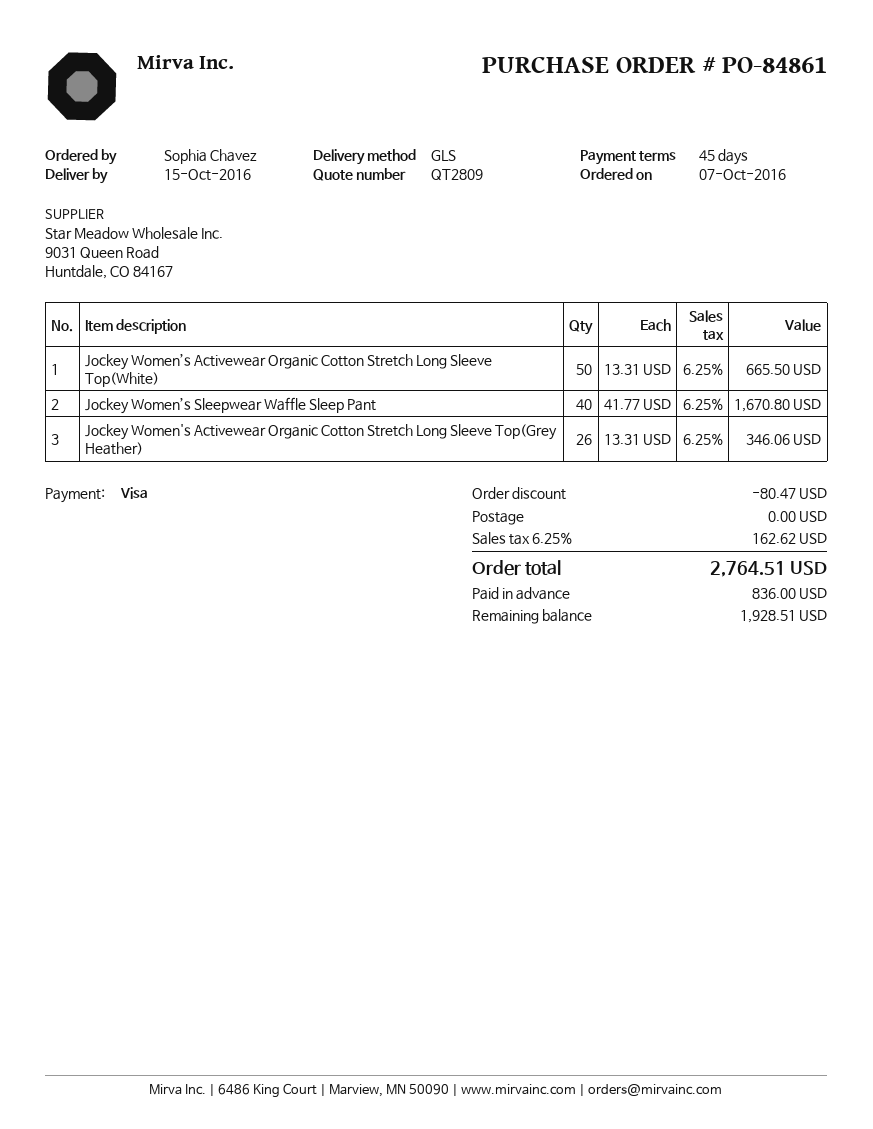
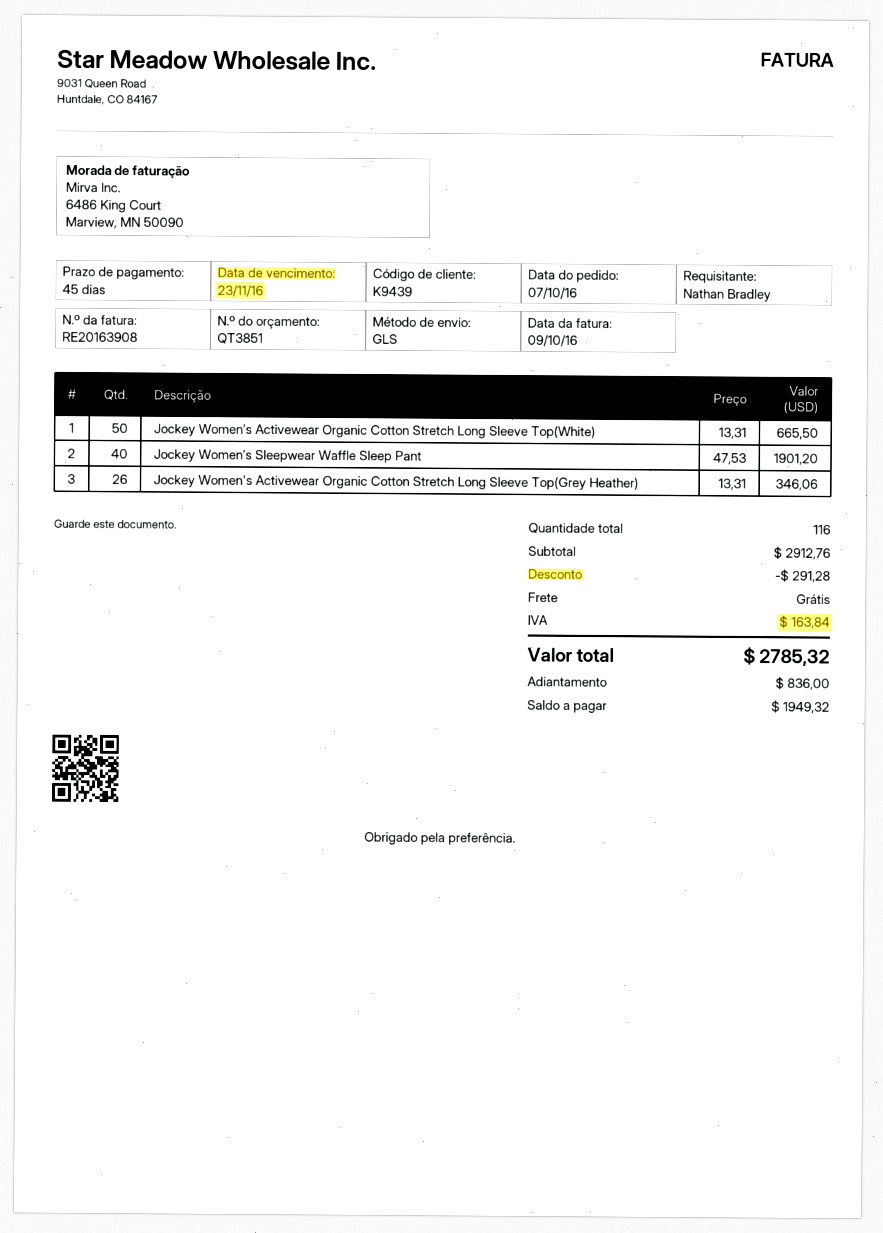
quote number: QT2809 -> QT3851
ordered by: Sophia Chavez -> Nathan Bradley
Jockey Women’s Sleepwear Waffle Sleep Pant: 40 x 41.77 = 1670.80 -> 40 x 47.53 = 1901.20
discount: 80.47 -> 291.28
tax: 162.62 -> 163.84
total: 2764.51 -> 2785.32
balance: 1928.51 -> 1949.32

